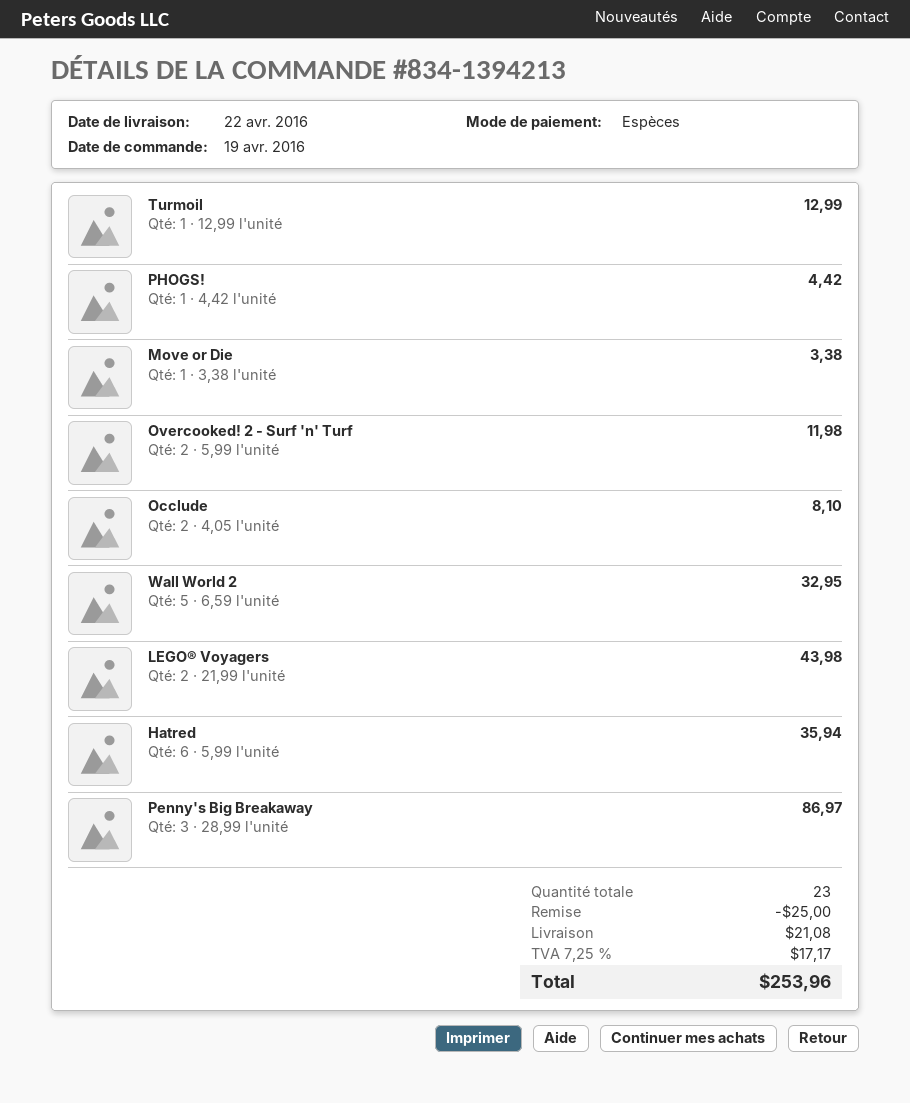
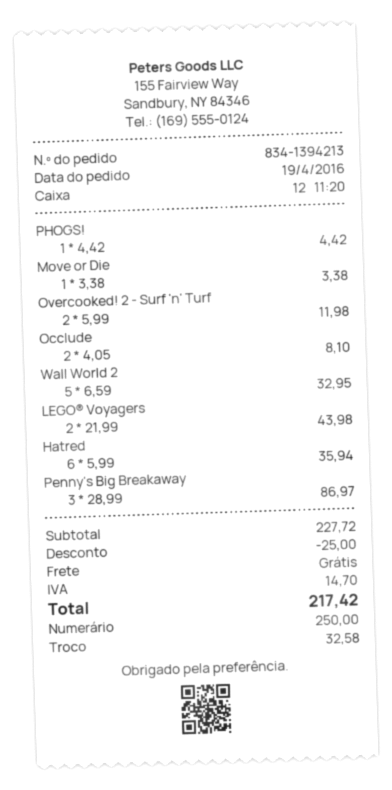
Turmoil: 1 x 12.99 = 12.99 -> none
shipping: 21.08 -> 0.00
tax: 17.17 -> 14.70
total: 253.96 -> 217.42

